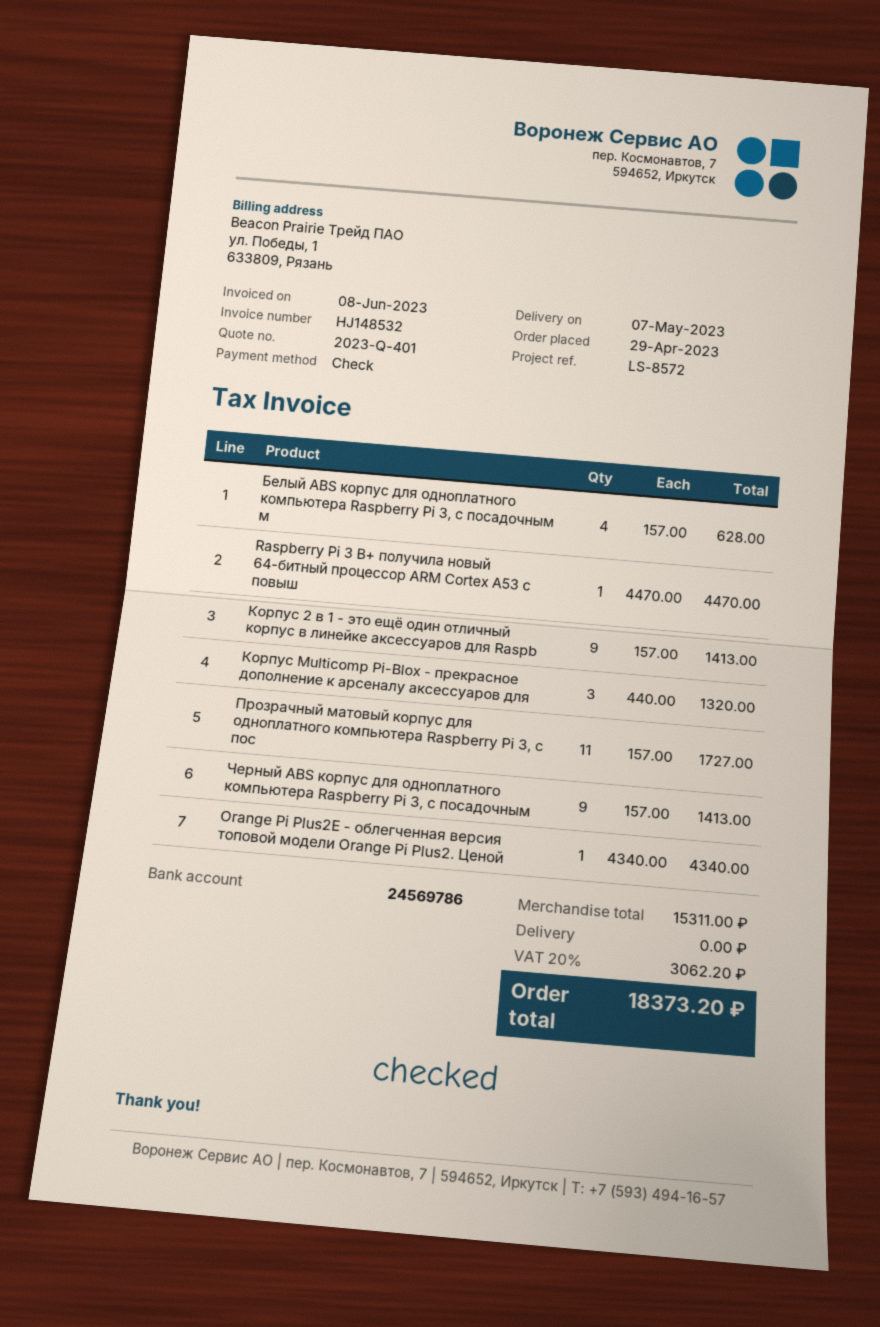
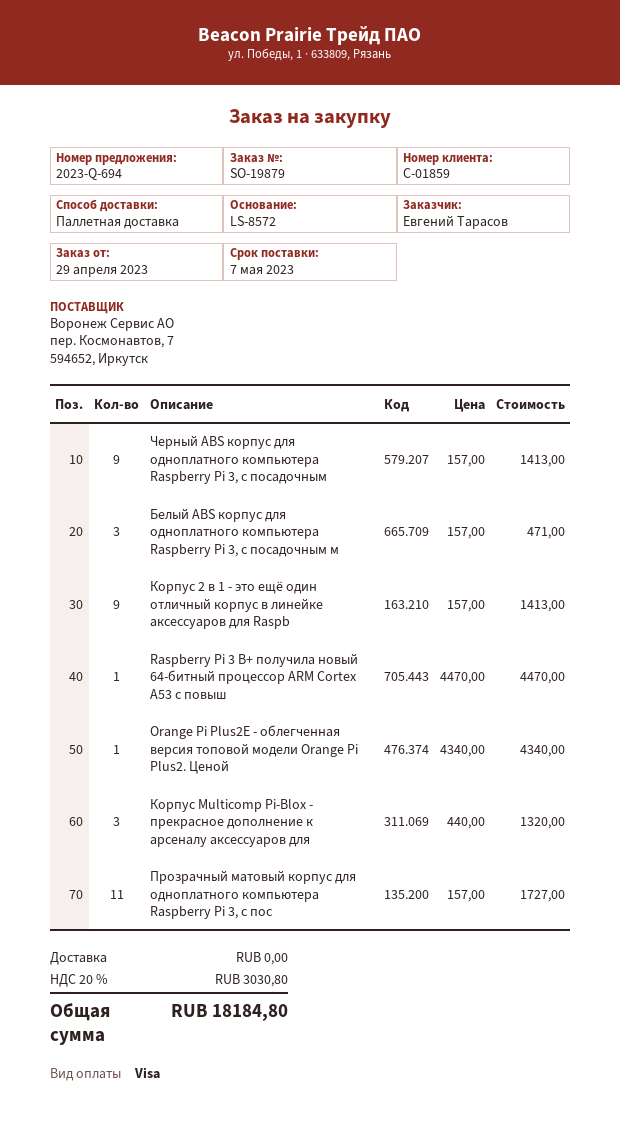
quote number: 2023-Q-401 -> 2023-Q-694
payment method: cheque -> Visa
Белый ABS корпус для одноплатного компьютера Raspberry Pi 3, с посадочным м: 4 x 157.00 = 628.00 -> 3 x 157.00 = 471.00
tax: 20% = 3062.20 -> 20% = 3030.80
total: 18373.20 -> 18184.80

